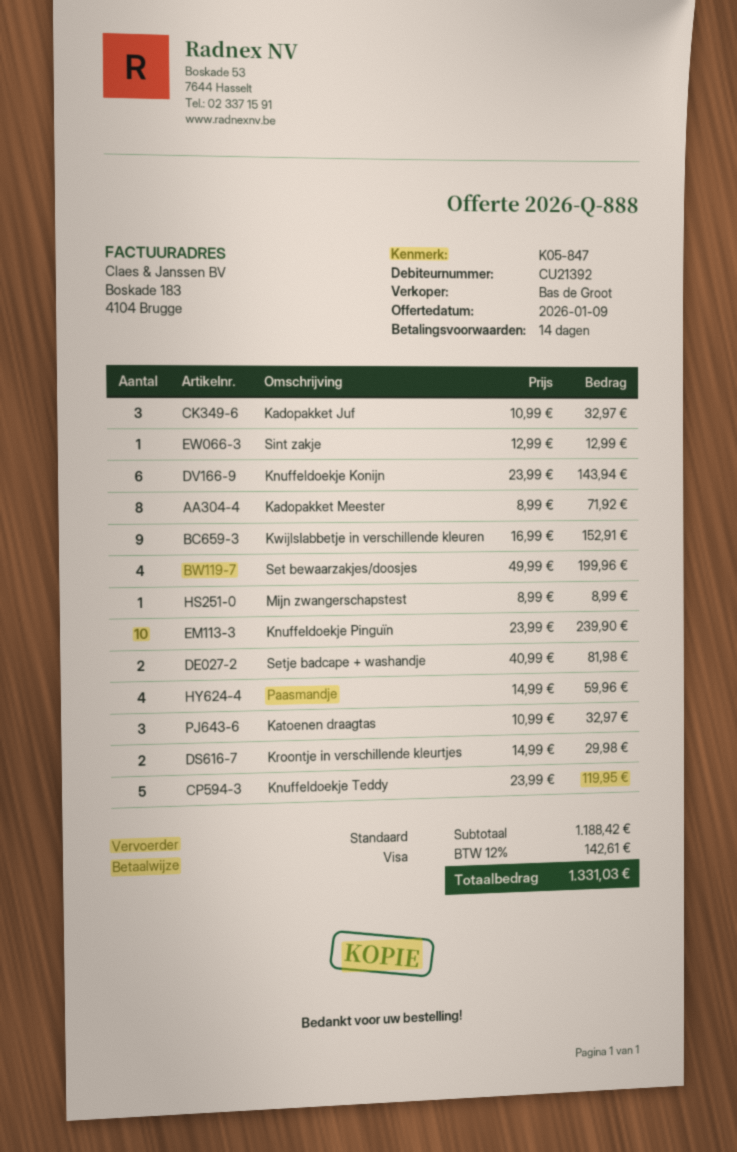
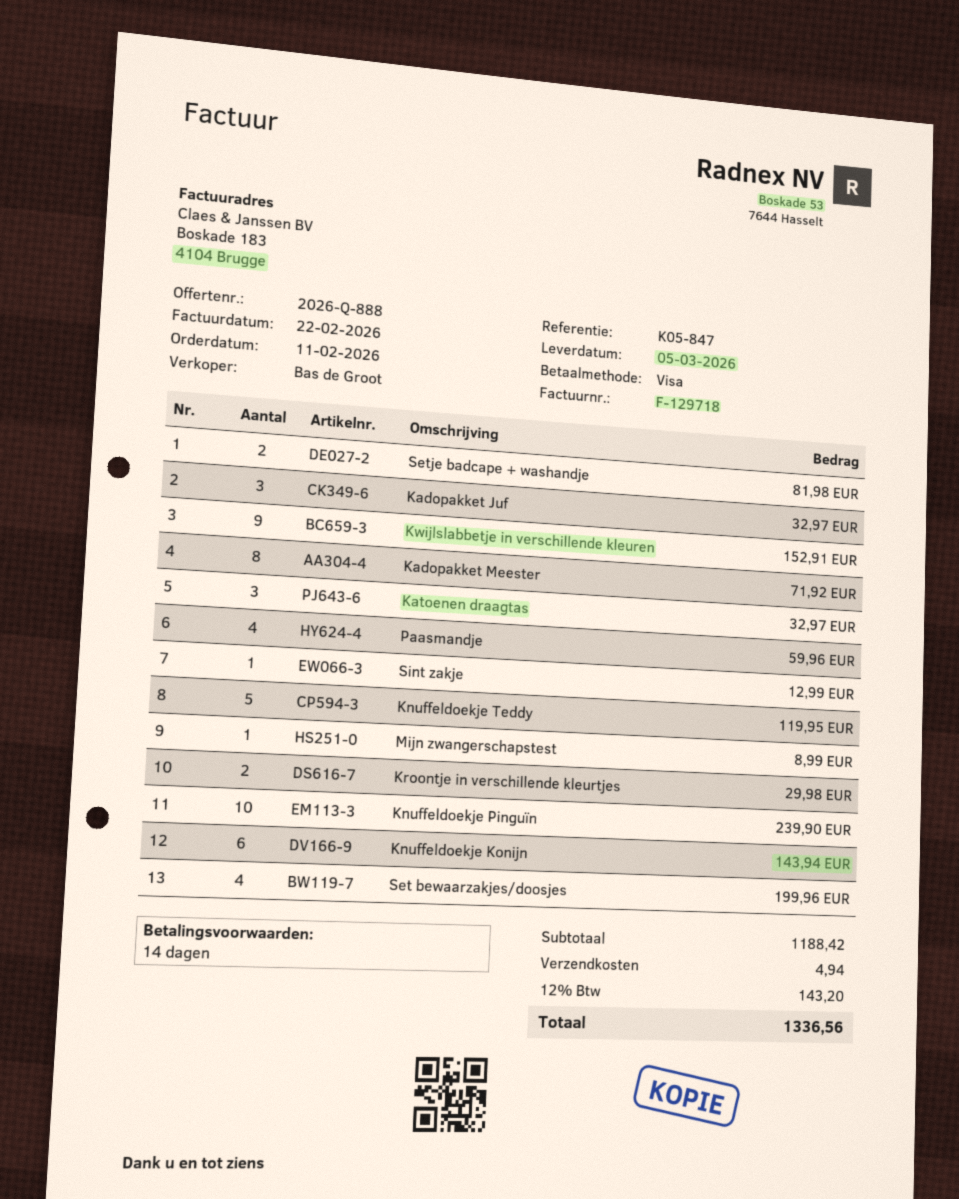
shipping: none -> 4.94
tax: 12% = 142.61 -> 12% = 143.20
total: 1331.03 -> 1336.56

